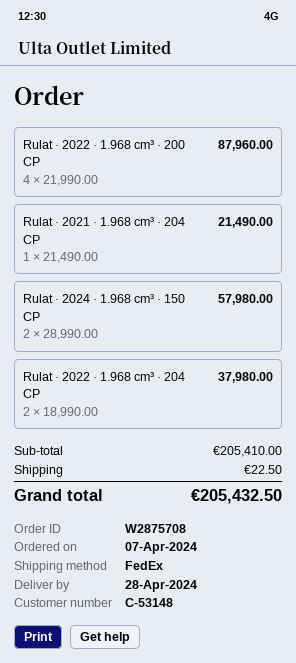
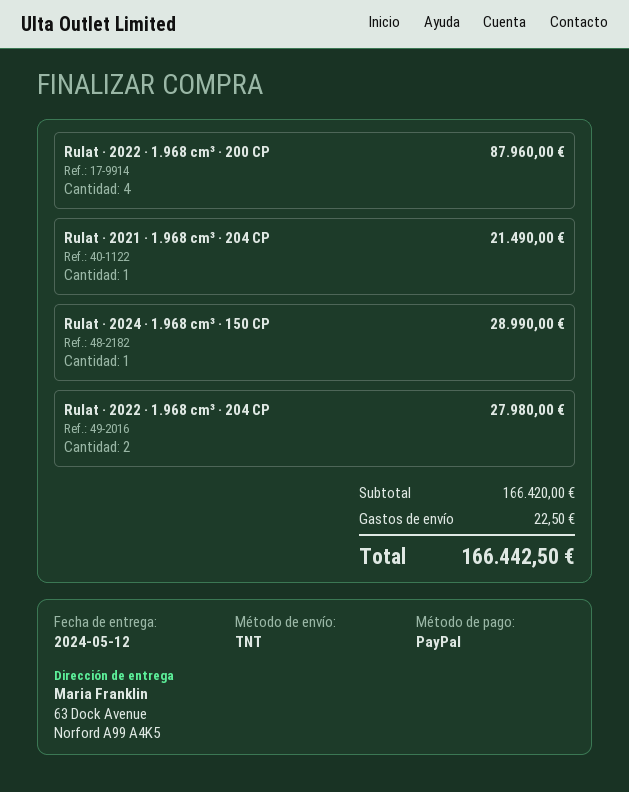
delivery date: 2024-04-28 -> 2024-05-12
shipping method: FedEx -> TNT
Rulat · 2024 · 1.968 cm³ · 150 CP: 2 for 57980.00 -> 1 for 28990.00
Rulat · 2022 · 1.968 cm³ · 204 CP: 2 for 37980.00 -> 2 for 27980.00
subtotal: 205410.00 -> 166420.00
total: 205432.50 -> 166442.50

